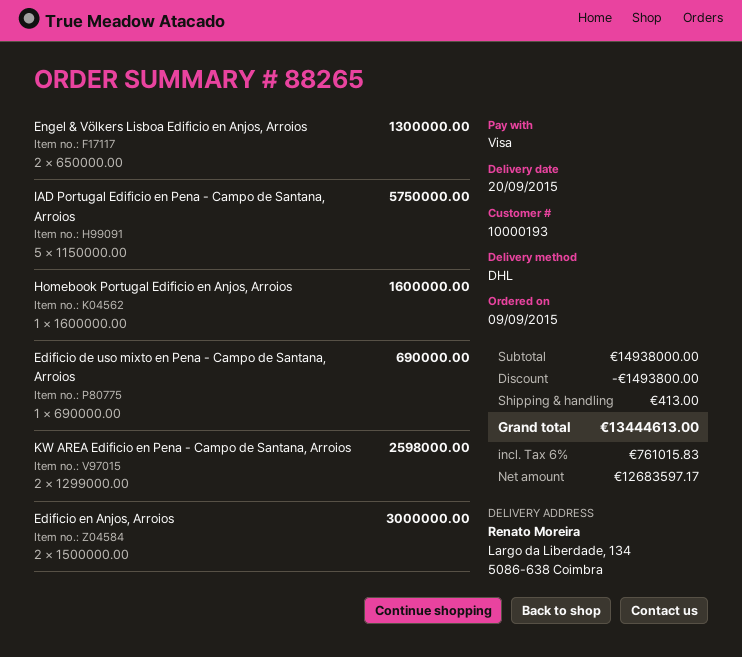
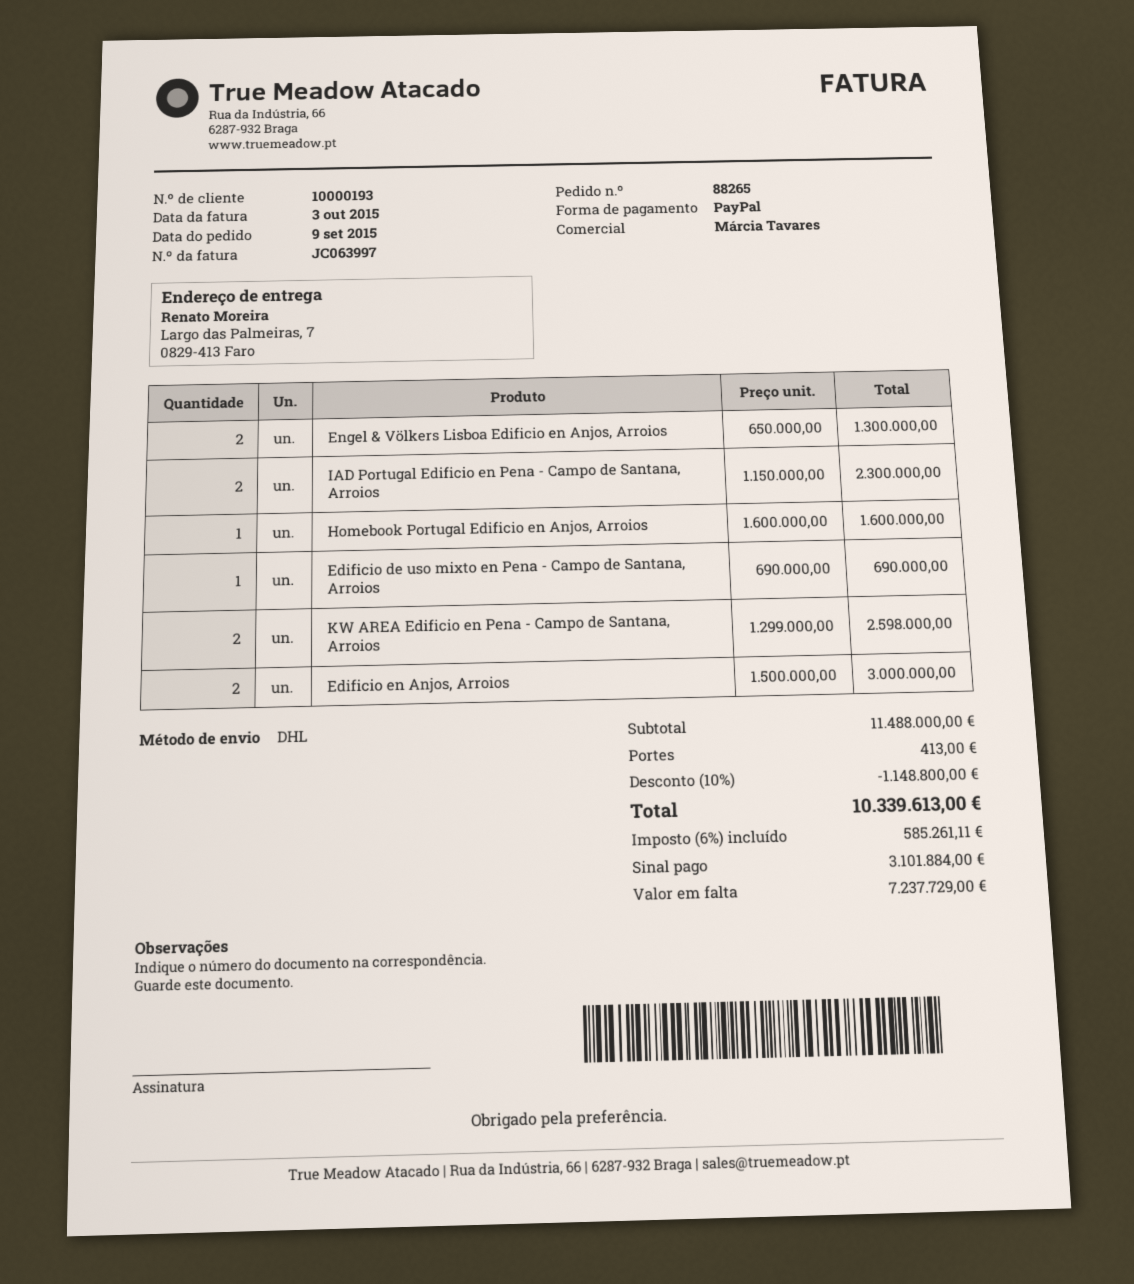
payment method: Visa -> PayPal
ship to: Largo da Liberdade, 134, 5086-638 Coimbra -> Largo das Palmeiras, 7, 0829-413 Faro
IAD Portugal Edificio en Pena - Campo de Santana, Arroios: 5 x 1150000.00 = 5750000.00 -> 2 x 1150000.00 = 2300000.00
subtotal: 14938000.00 -> 11488000.00
discount: 1493800.00 -> 1148800.00
tax: 6% = 761015.83 -> 6% = 585261.11
total: 13444613.00 -> 10339613.00

